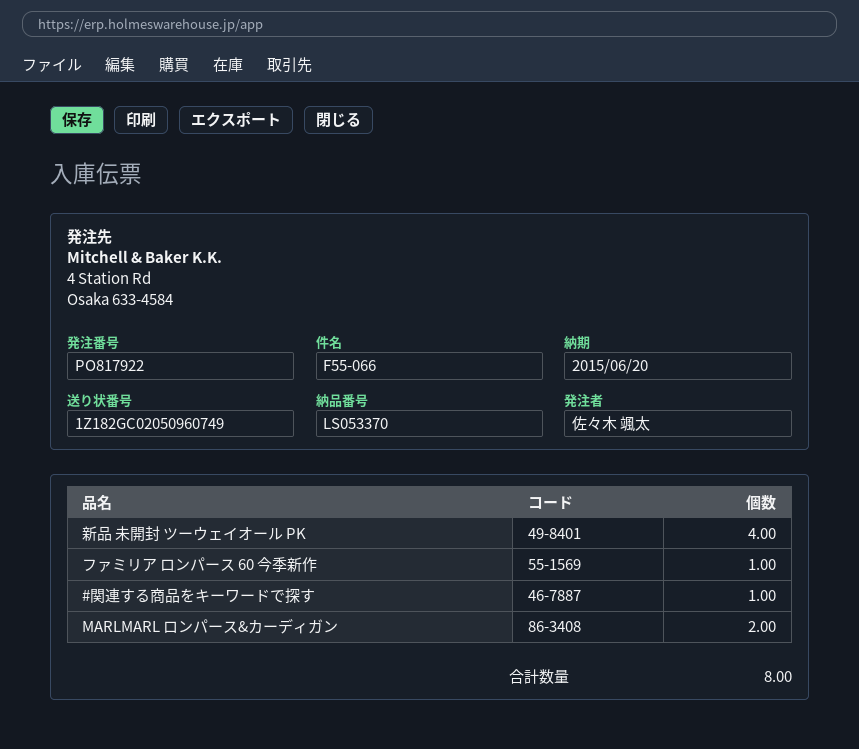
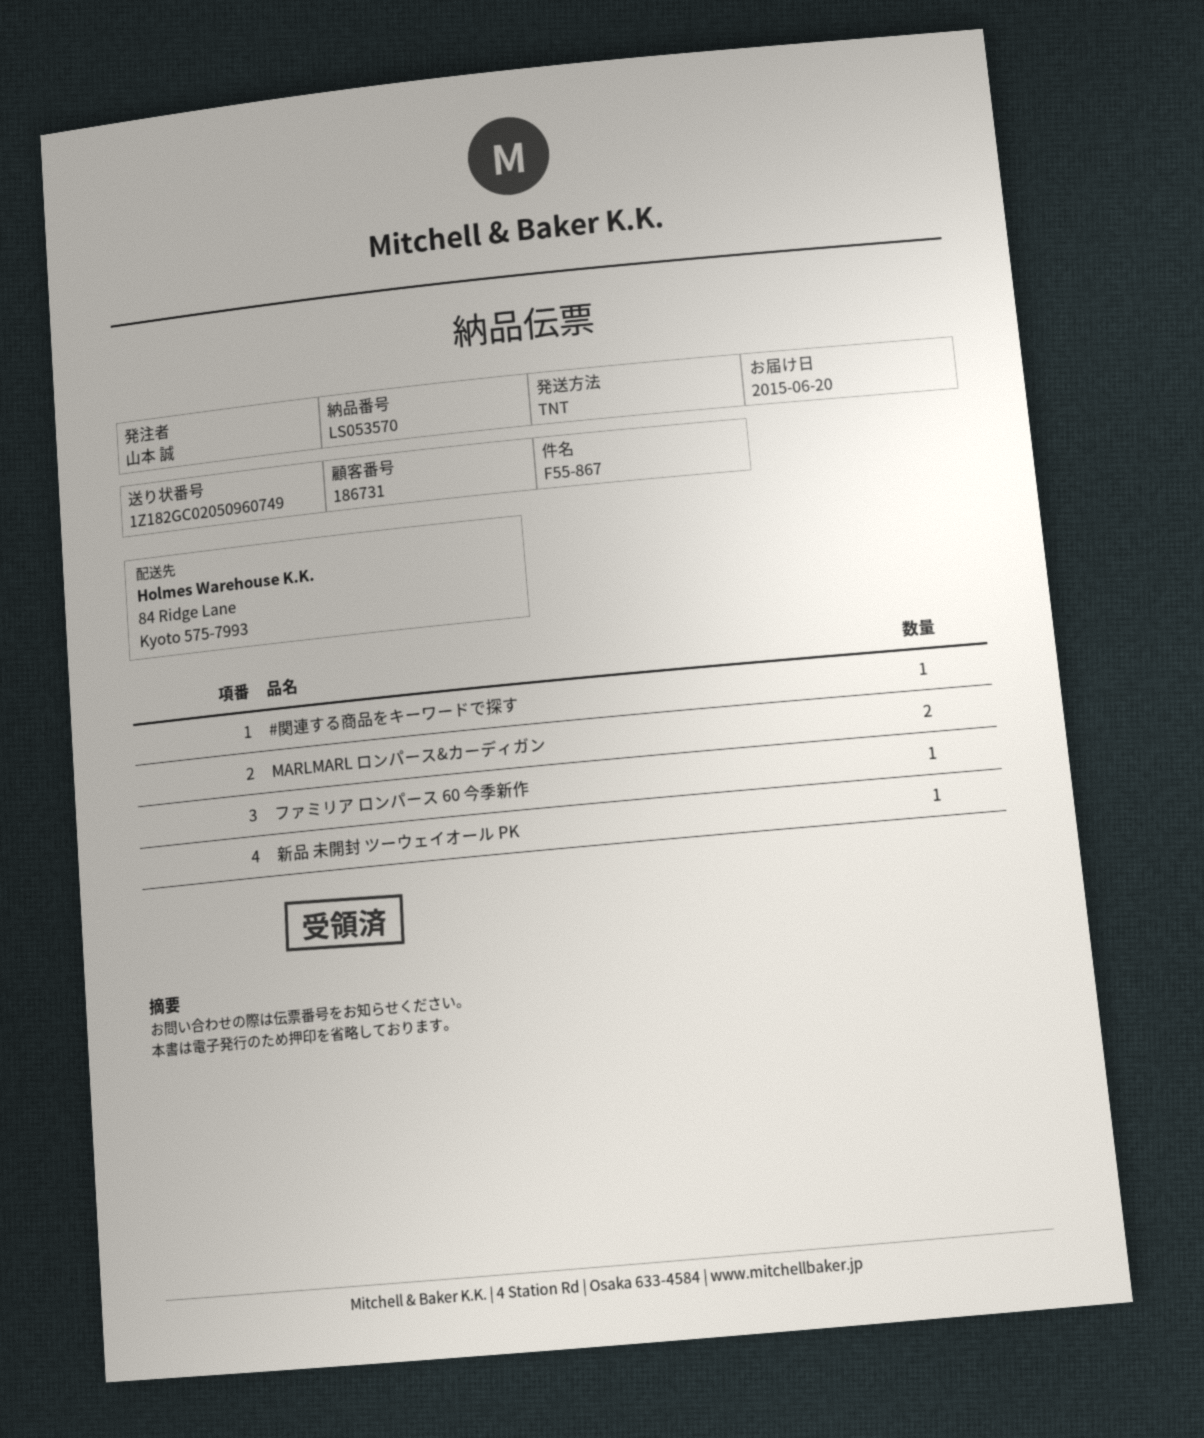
delivery note number: LS053370 -> LS053570
reference: F55-066 -> F55-867
ordered by: 佐々木 颯太 -> 山本 誠
新品 未開封 ツーウェイオール PK: 4 -> 1

